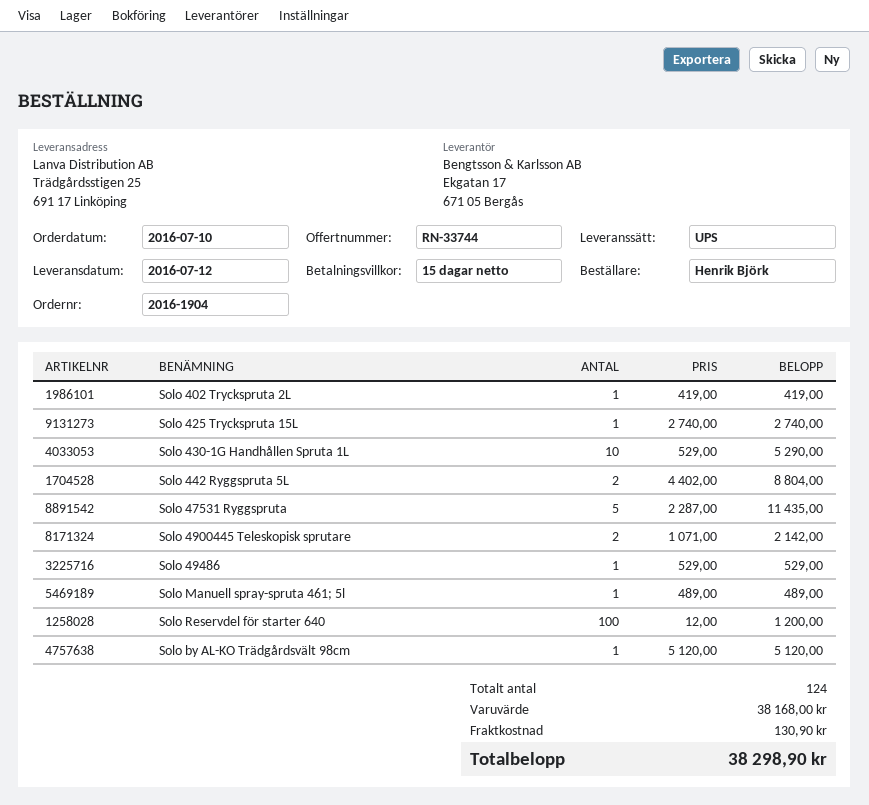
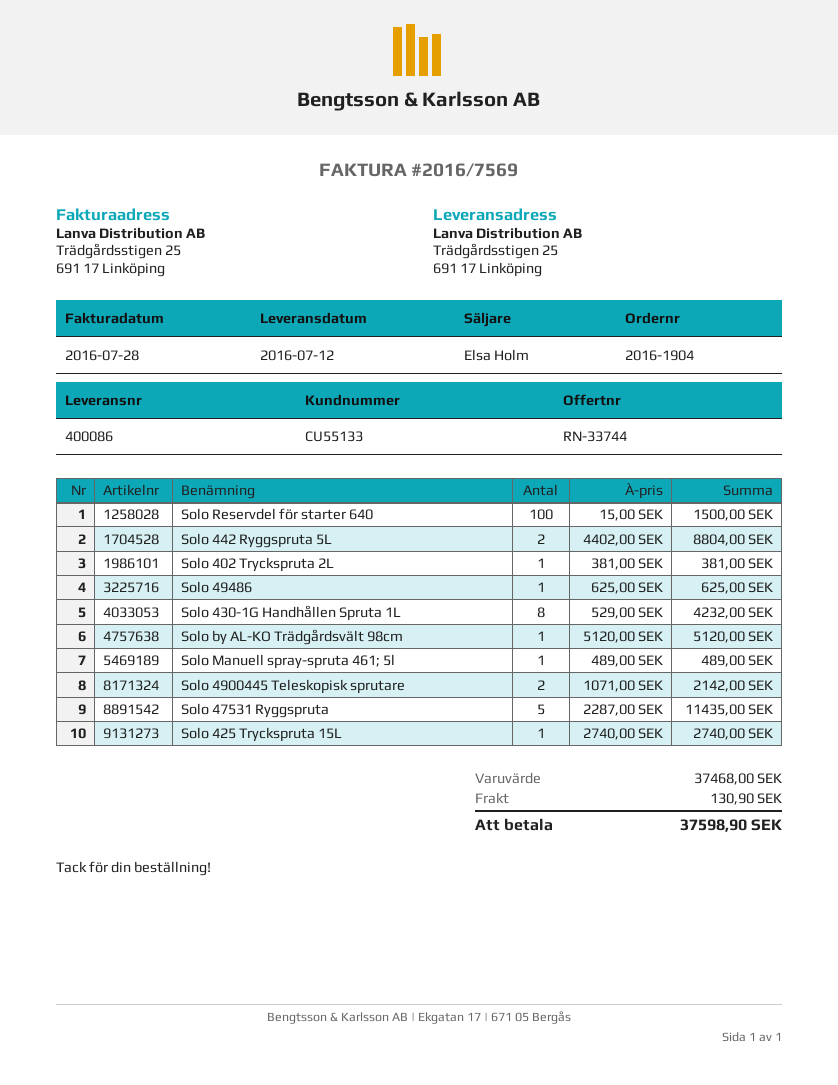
Solo 402 Tryckspruta 2L: 1 x 419.00 = 419.00 -> 1 x 381.00 = 381.00
Solo 430-1G Handhållen Spruta 1L: 10 x 529.00 = 5290.00 -> 8 x 529.00 = 4232.00
Solo 49486: 1 x 529.00 = 529.00 -> 1 x 625.00 = 625.00
Solo Reservdel för starter 640: 100 x 12.00 = 1200.00 -> 100 x 15.00 = 1500.00
subtotal: 38168.00 -> 37468.00
total: 38298.90 -> 37598.90

